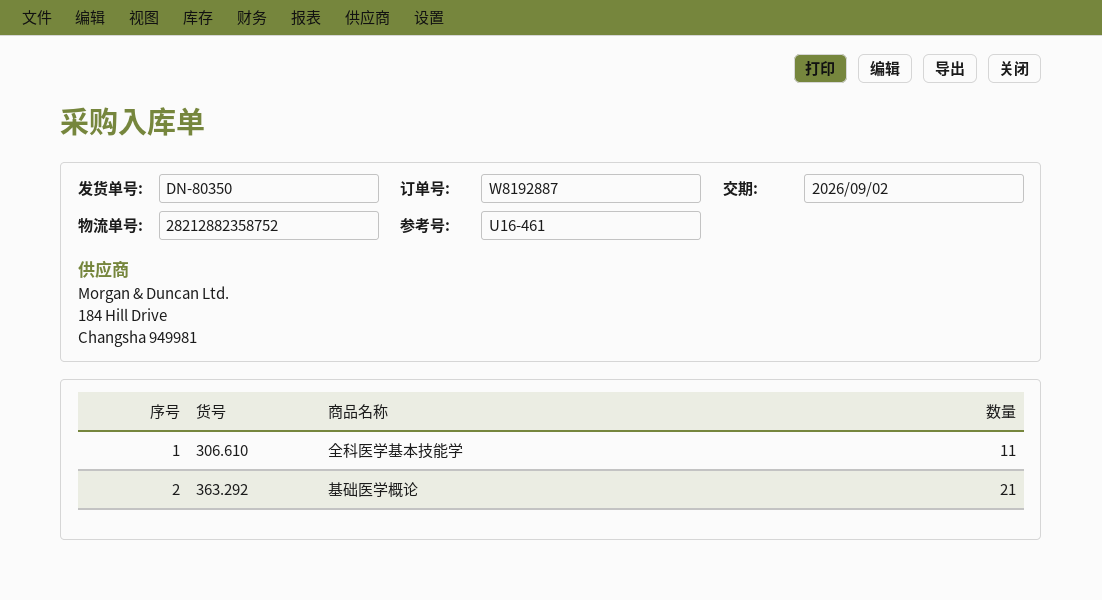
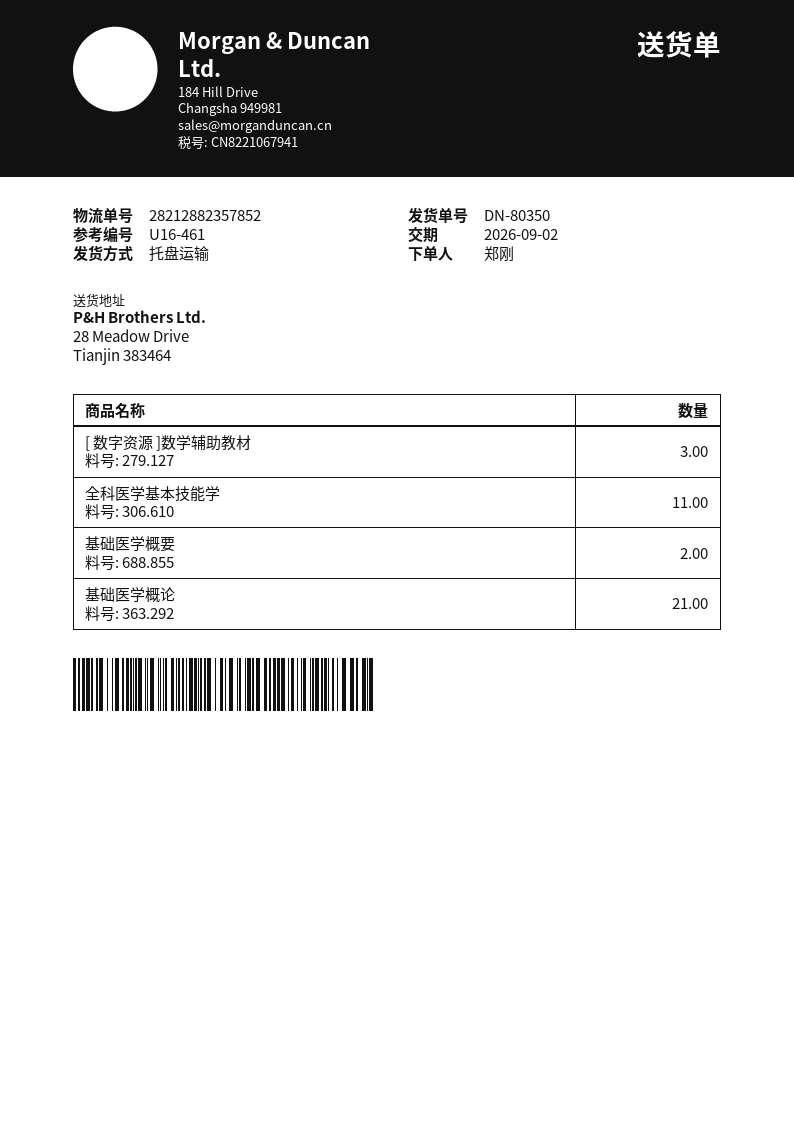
tracking number: 28212882358752 -> 28212882357852
[ 数字资源 ]数学辅助教材: none -> 3
基础医学概要: none -> 2

